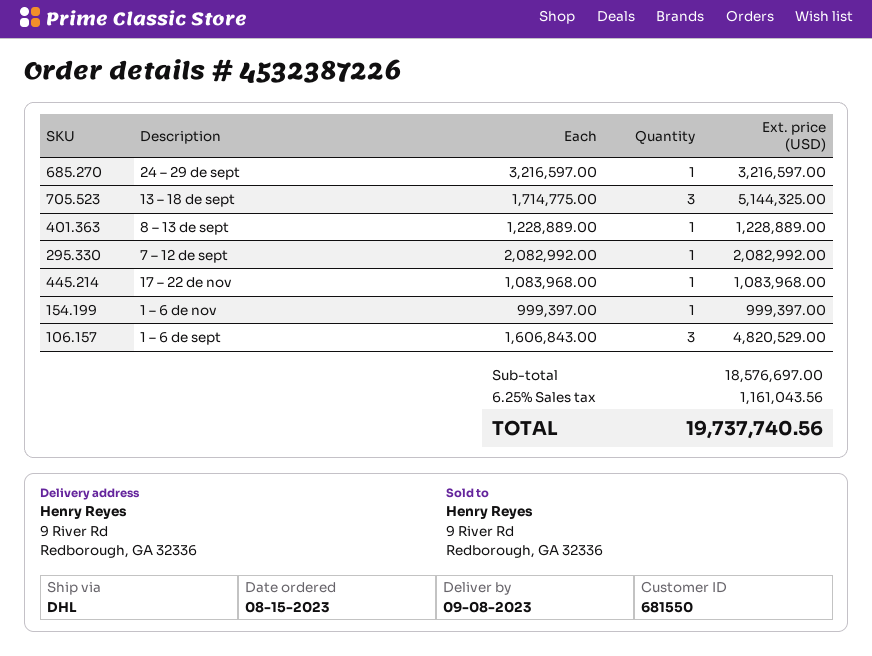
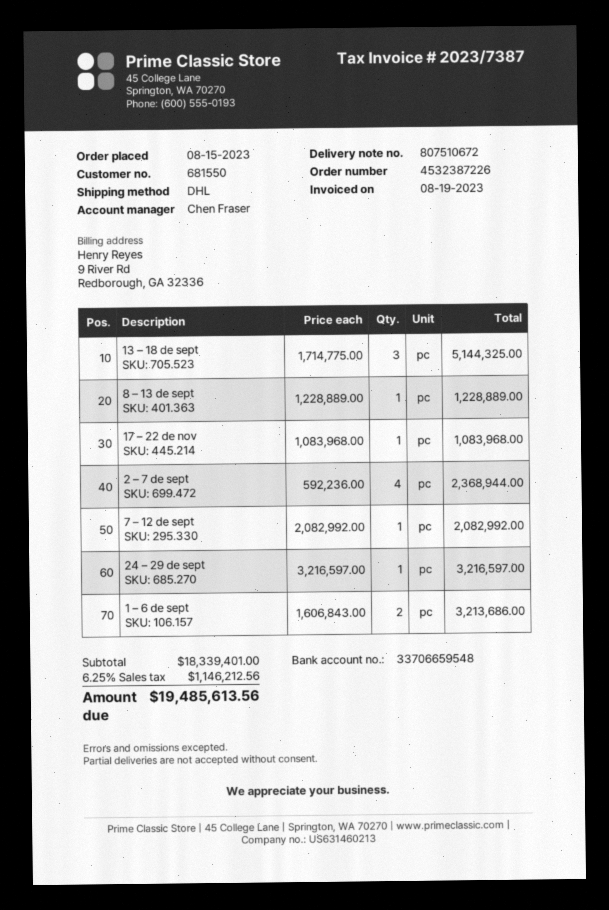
1 – 6 de nov: 1 x 999397.00 = 999397.00 -> none
1 – 6 de sept: 3 x 1606843.00 = 4820529.00 -> 2 x 1606843.00 = 3213686.00
2 – 7 de sept: none -> 4 x 592236.00 = 2368944.00
subtotal: 18576697.00 -> 18339401.00
tax: 6.25% = 1161043.56 -> 6.25% = 1146212.56
total: 19737740.56 -> 19485613.56

